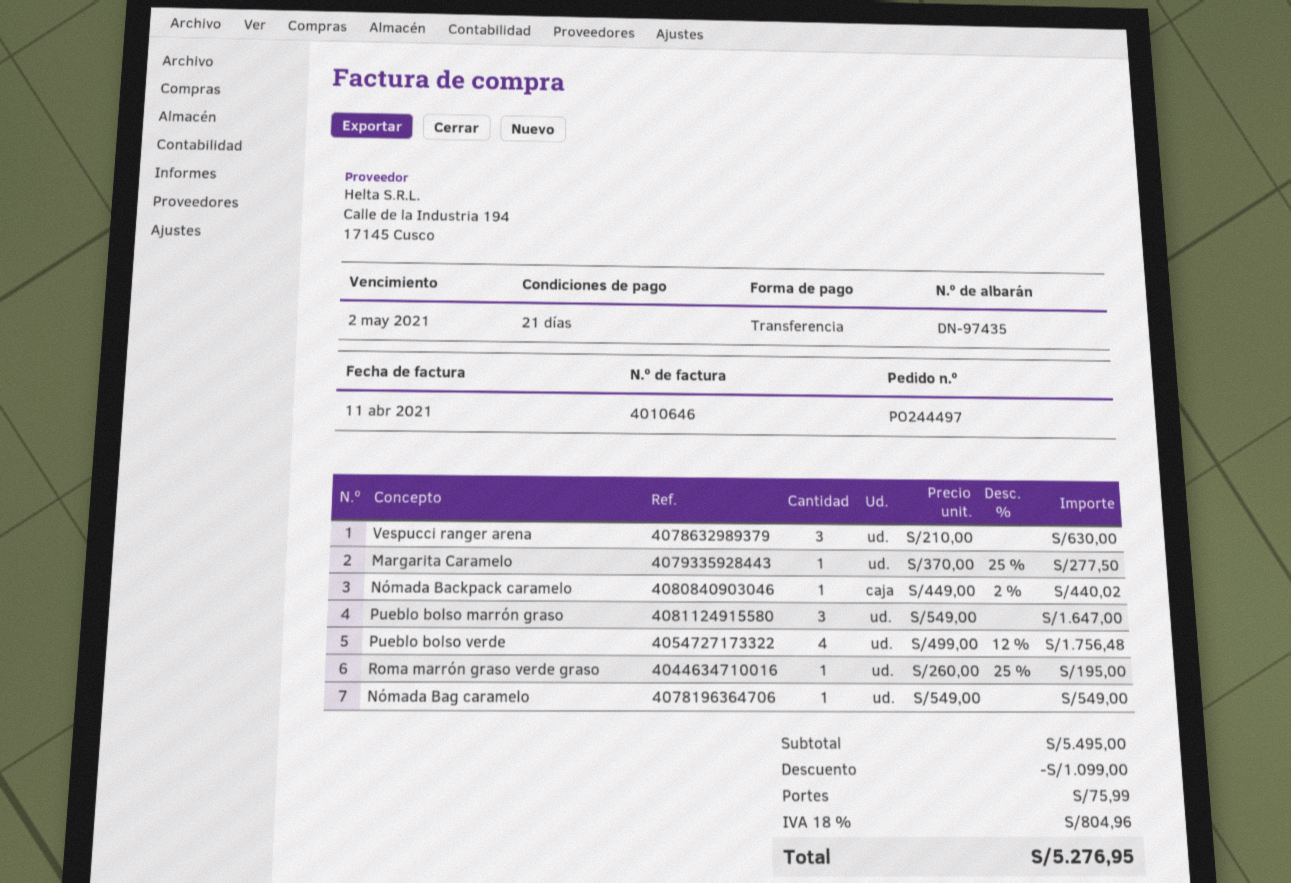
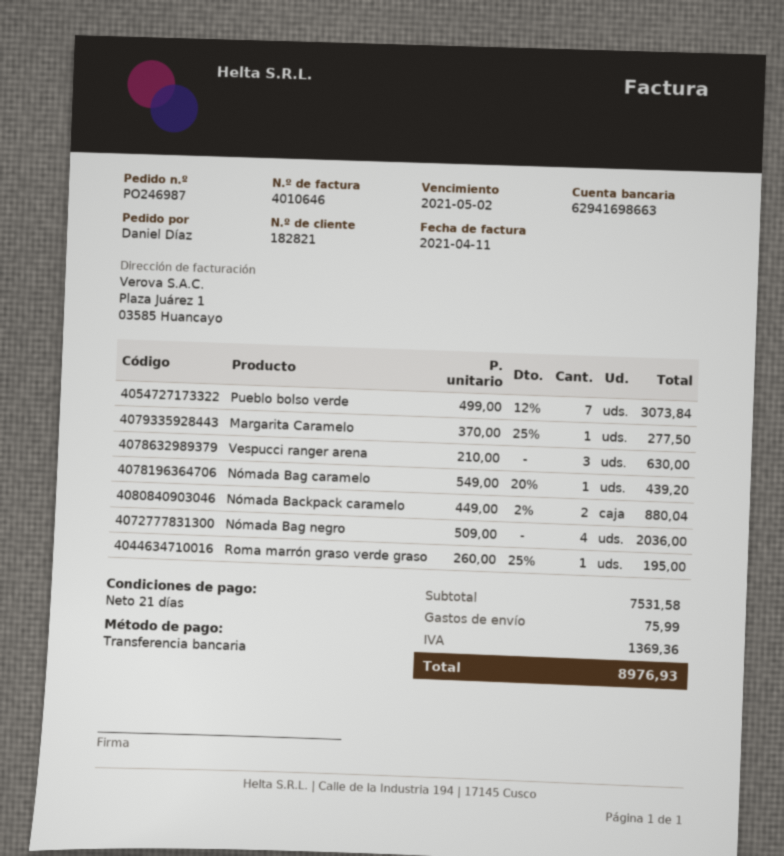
order number: PO244497 -> PO246987
Nómada Backpack caramelo: 1 x 449.00 - 2% = 440.02 -> 2 x 449.00 - 2% = 880.04
Pueblo bolso marrón graso: 3 x 549.00 = 1647.00 -> none
Pueblo bolso verde: 4 x 499.00 - 12% = 1756.48 -> 7 x 499.00 - 12% = 3073.84
Nómada Bag caramelo: 1 x 549.00 = 549.00 -> 1 x 549.00 - 20% = 439.20
Nómada Bag negro: none -> 4 x 509.00 = 2036.00
subtotal: 5495.00 -> 7531.58
discount: 1099.00 -> none
tax: 804.96 -> 1369.36
total: 5276.95 -> 8976.93

